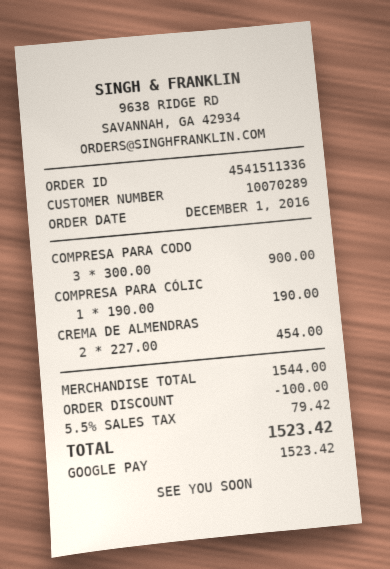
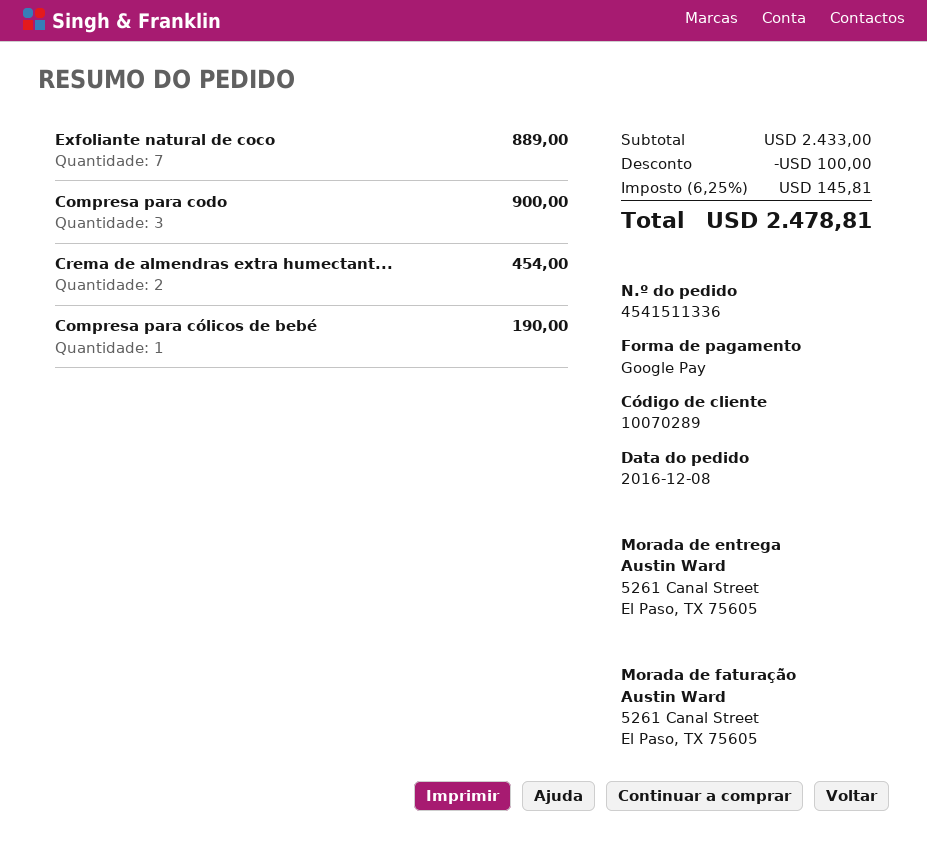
order date: 2016-12-01 -> 2016-12-08
Exfoliante natural de coco: none -> 7 for 889.00
subtotal: 1544.00 -> 2433.00
tax: 5.5% = 79.42 -> 6.25% = 145.81
total: 1523.42 -> 2478.81

